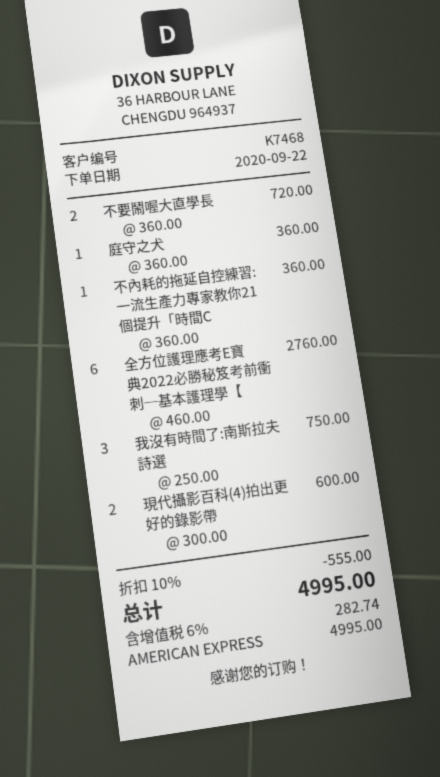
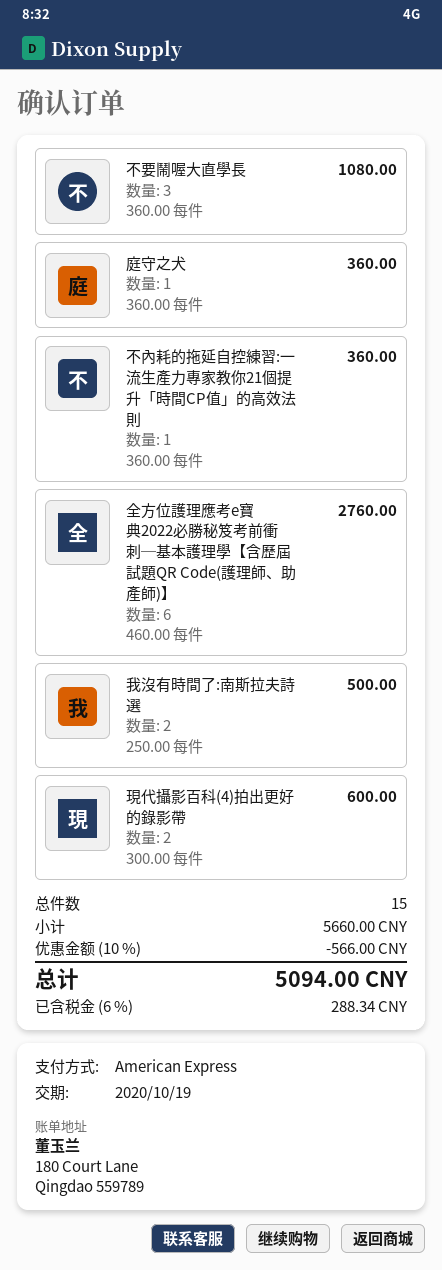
不要鬧喔大直學長: 2 x 360.00 = 720.00 -> 3 x 360.00 = 1080.00
我沒有時間了:南斯拉夫詩選: 3 x 250.00 = 750.00 -> 2 x 250.00 = 500.00
discount: 10% = 555.00 -> 10% = 566.00
tax: 6% = 282.74 -> 6% = 288.34
total: 4995.00 -> 5094.00

